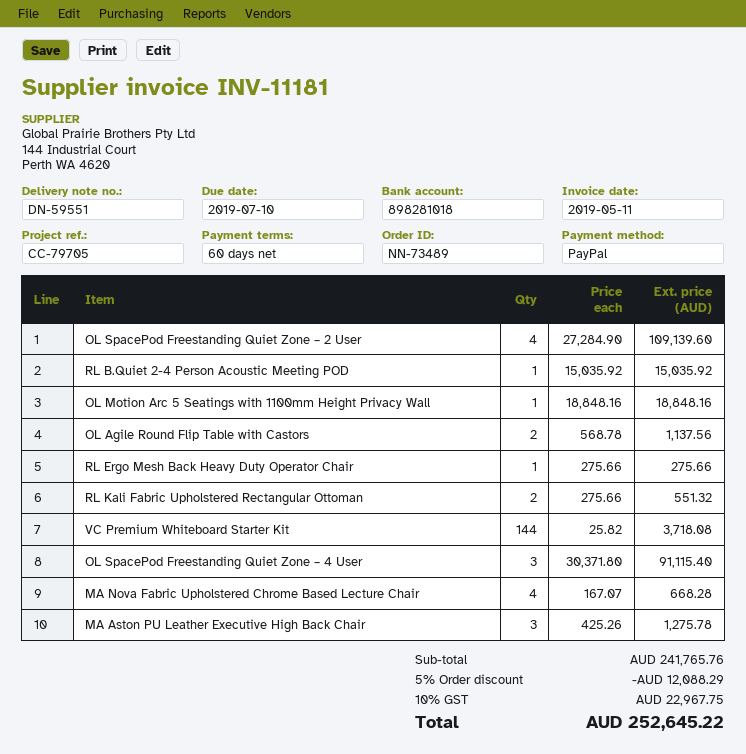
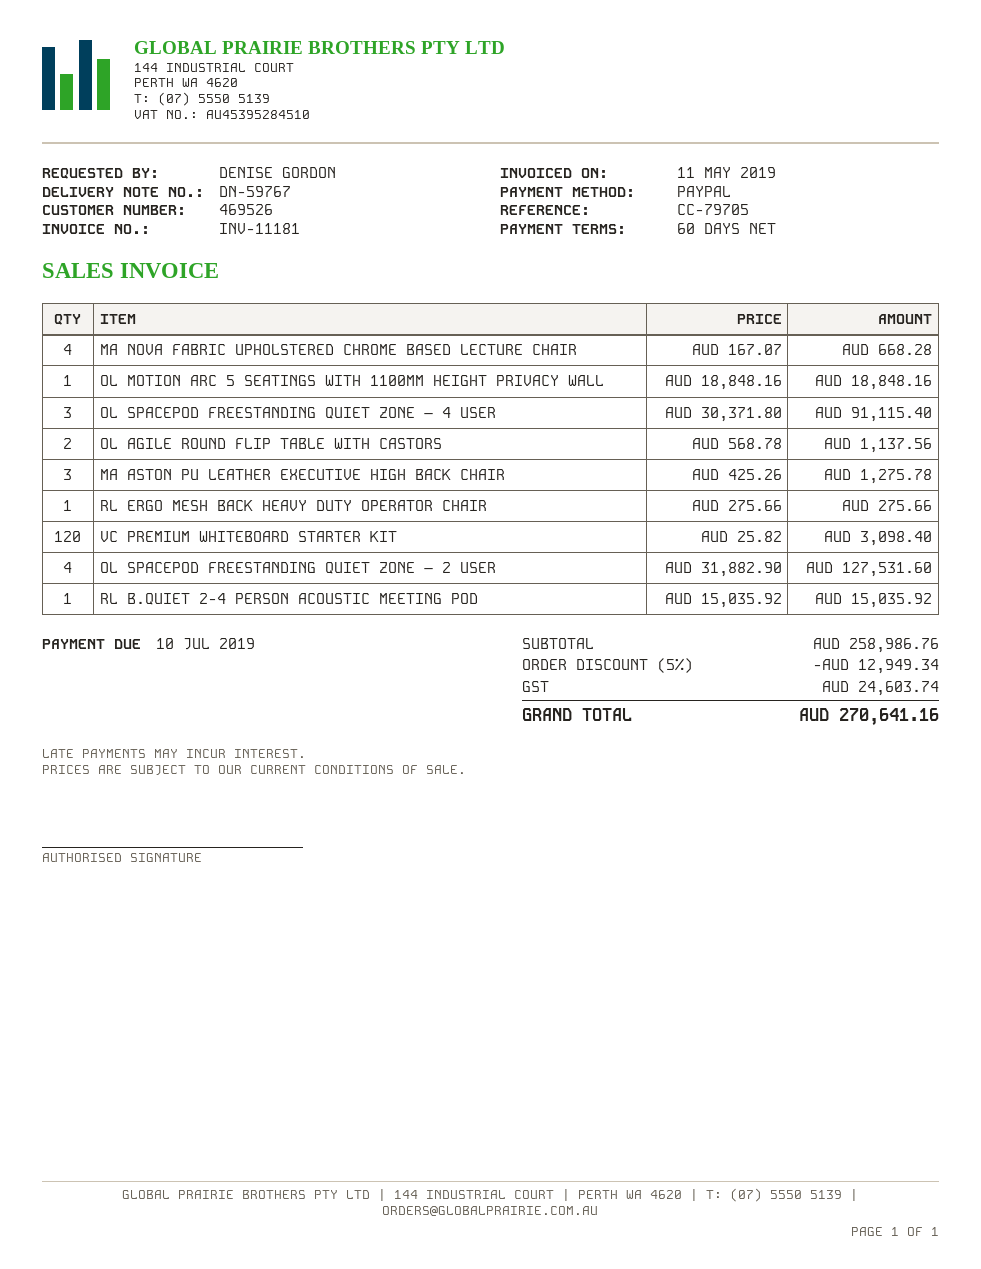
delivery note number: DN-59551 -> DN-59767
OL SpacePod Freestanding Quiet Zone – 2 User: 4 x 27284.90 = 109139.60 -> 4 x 31882.90 = 127531.60
RL Kali Fabric Upholstered Rectangular Ottoman: 2 x 275.66 = 551.32 -> none
VC Premium Whiteboard Starter Kit: 144 x 25.82 = 3718.08 -> 120 x 25.82 = 3098.40
subtotal: 241765.76 -> 258986.76
discount: 5% = 12088.29 -> 5% = 12949.34
tax: 22967.75 -> 24603.74
total: 252645.22 -> 270641.16

